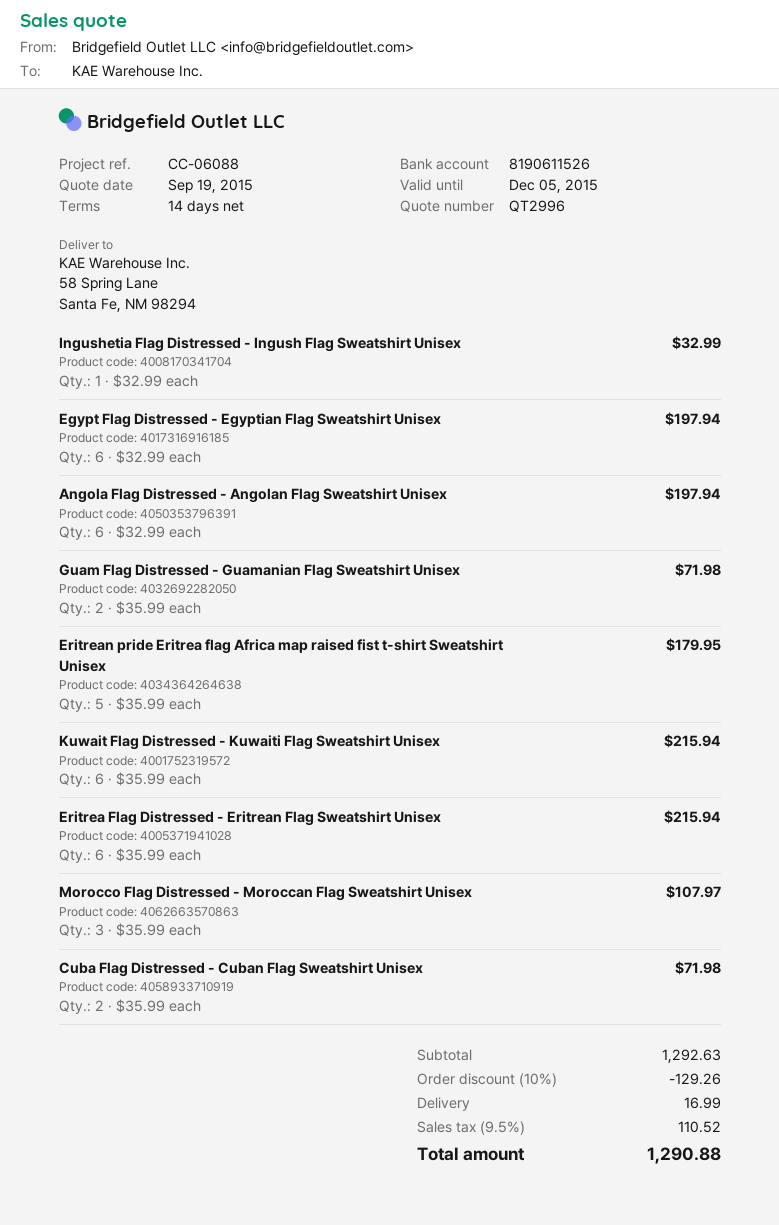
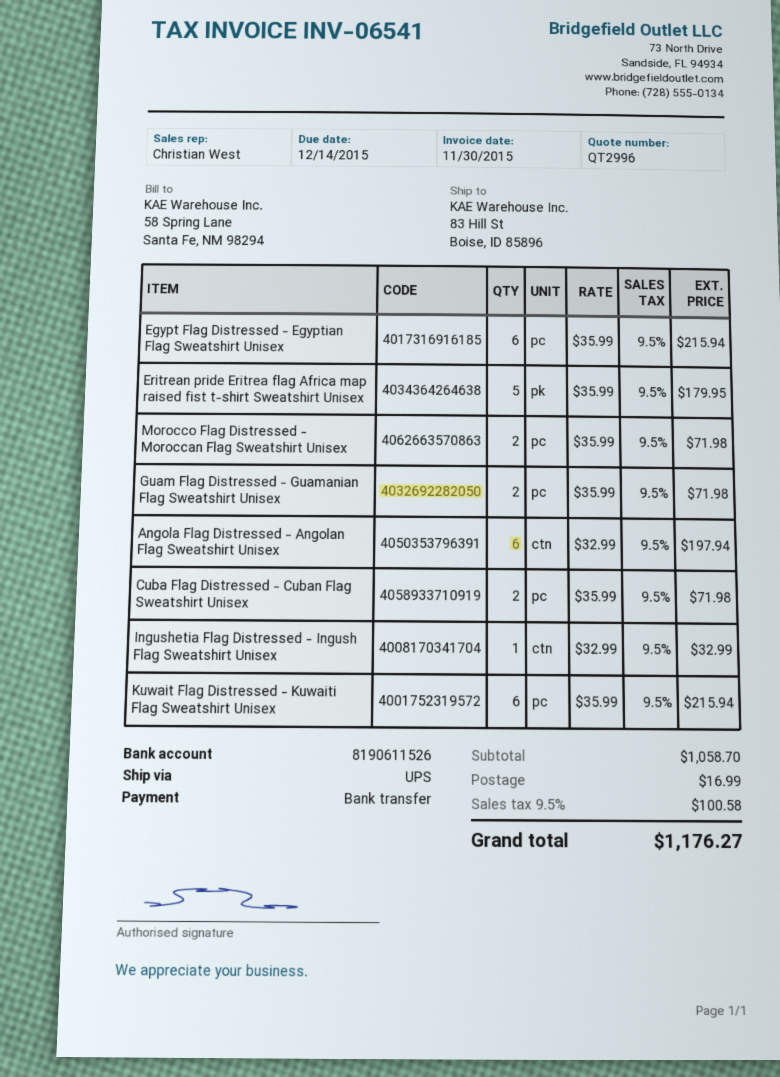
ship to: 58 Spring Lane, Santa Fe, NM 98294 -> 83 Hill St, Boise, ID 85896
Egypt Flag Distressed - Egyptian Flag Sweatshirt Unisex: 6 x 32.99 = 197.94 -> 6 x 35.99 = 215.94
Eritrea Flag Distressed - Eritrean Flag Sweatshirt Unisex: 6 x 35.99 = 215.94 -> none
Morocco Flag Distressed - Moroccan Flag Sweatshirt Unisex: 3 x 35.99 = 107.97 -> 2 x 35.99 = 71.98
subtotal: 1292.63 -> 1058.70
discount: 10% = 129.26 -> none
tax: 9.5% = 110.52 -> 9.5% = 100.58
total: 1290.88 -> 1176.27

